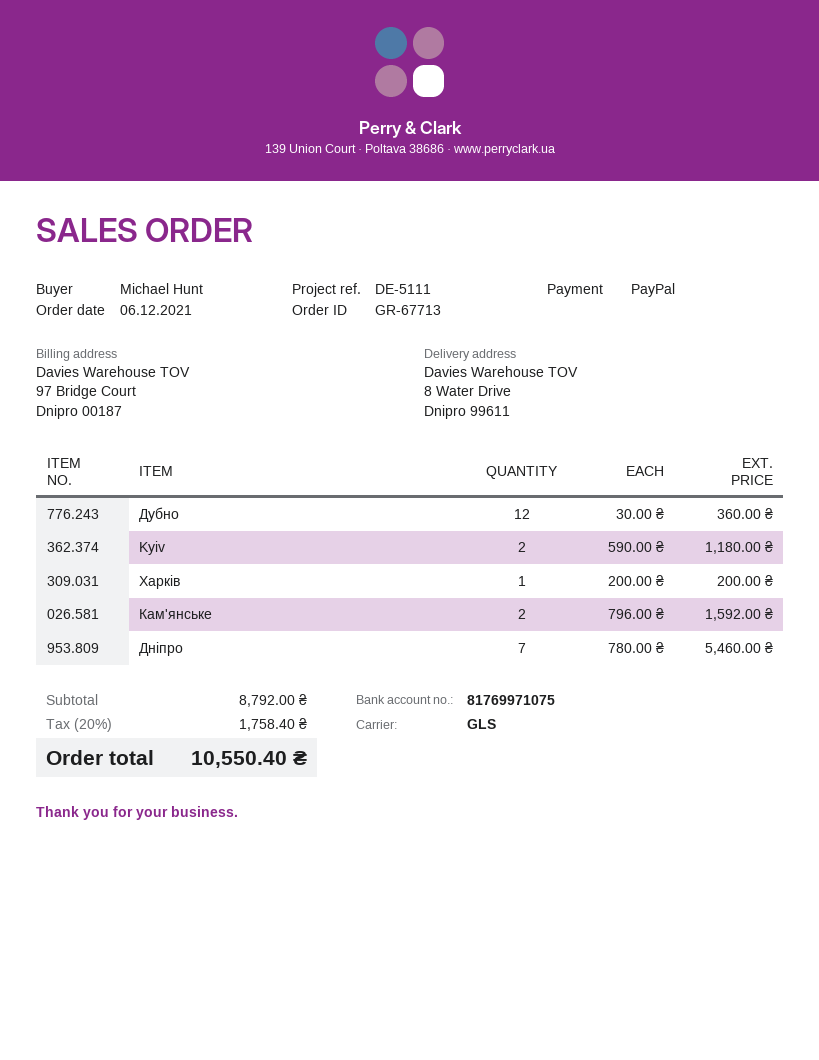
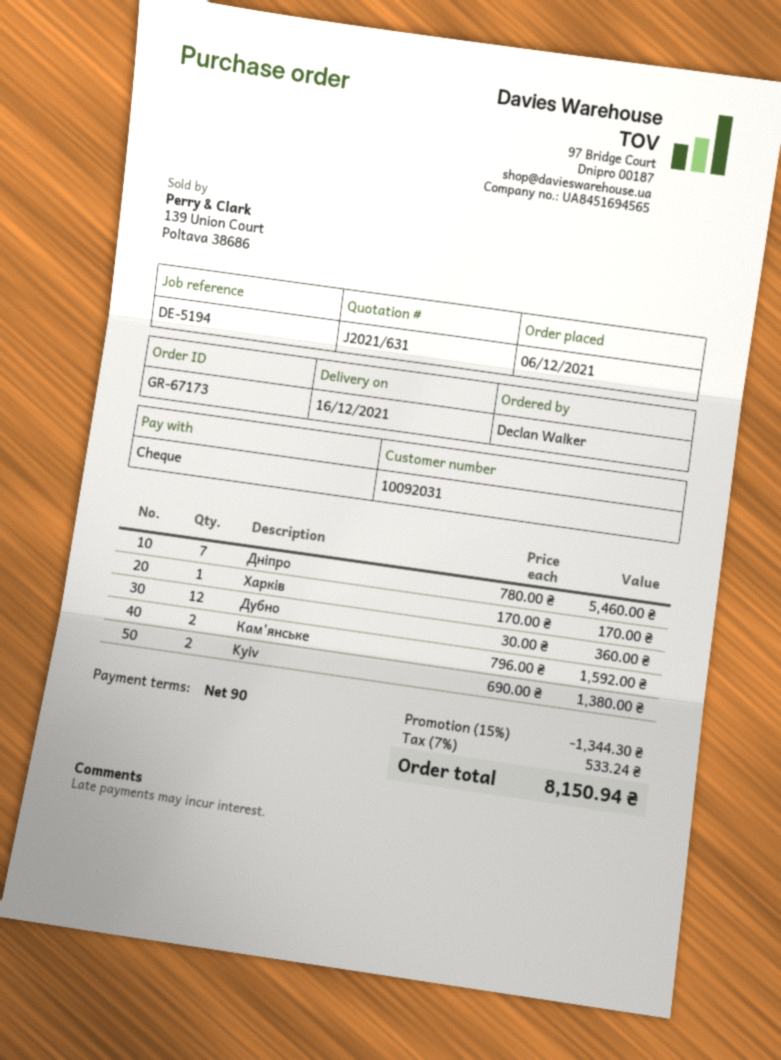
order number: GR-67713 -> GR-67173
reference: DE-5111 -> DE-5194
ordered by: Michael Hunt -> Declan Walker
payment method: PayPal -> cheque
Kyiv: 2 x 590.00 = 1180.00 -> 2 x 690.00 = 1380.00
Харків: 1 x 200.00 = 200.00 -> 1 x 170.00 = 170.00
discount: none -> 15% = 1344.30
tax: 20% = 1758.40 -> 7% = 533.24
total: 10550.40 -> 8150.94

